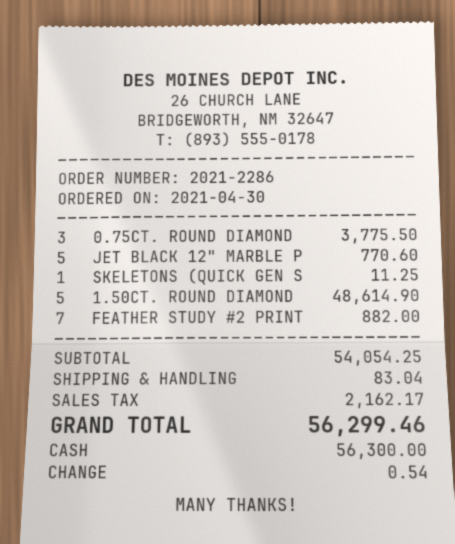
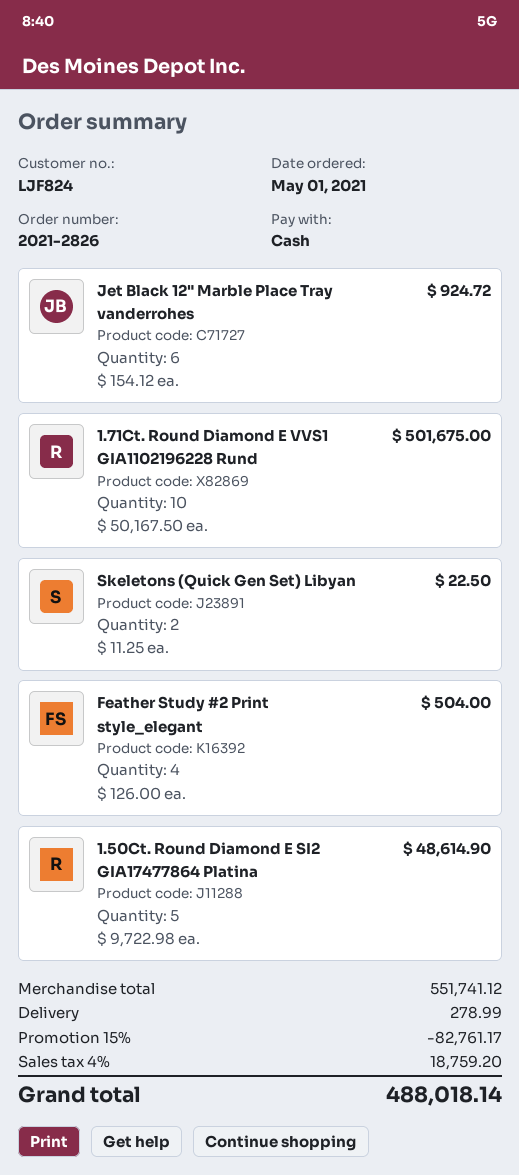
order number: 2021-2286 -> 2021-2826
order date: 2021-04-30 -> 2021-05-01
0.75CT. ROUND DIAMOND: 3 for 3775.50 -> none
JET BLACK 12" MARBLE P: 5 for 770.60 -> 6 for 924.72
SKELETONS (QUICK GEN S: 1 for 11.25 -> 2 for 22.50
FEATHER STUDY #2 PRINT: 7 for 882.00 -> 4 for 504.00
1.71Ct. Round Diamond E VVS1 GIA1102196228 Rund: none -> 10 for 501675.00
subtotal: 54054.25 -> 551741.12
discount: none -> 15% = 82761.17
shipping: 83.04 -> 278.99
tax: 2162.17 -> 18759.20
total: 56299.46 -> 488018.14

